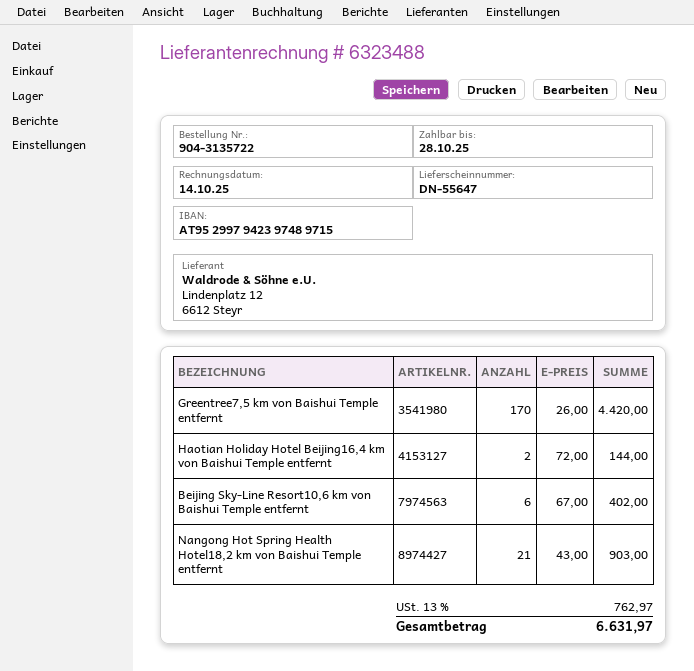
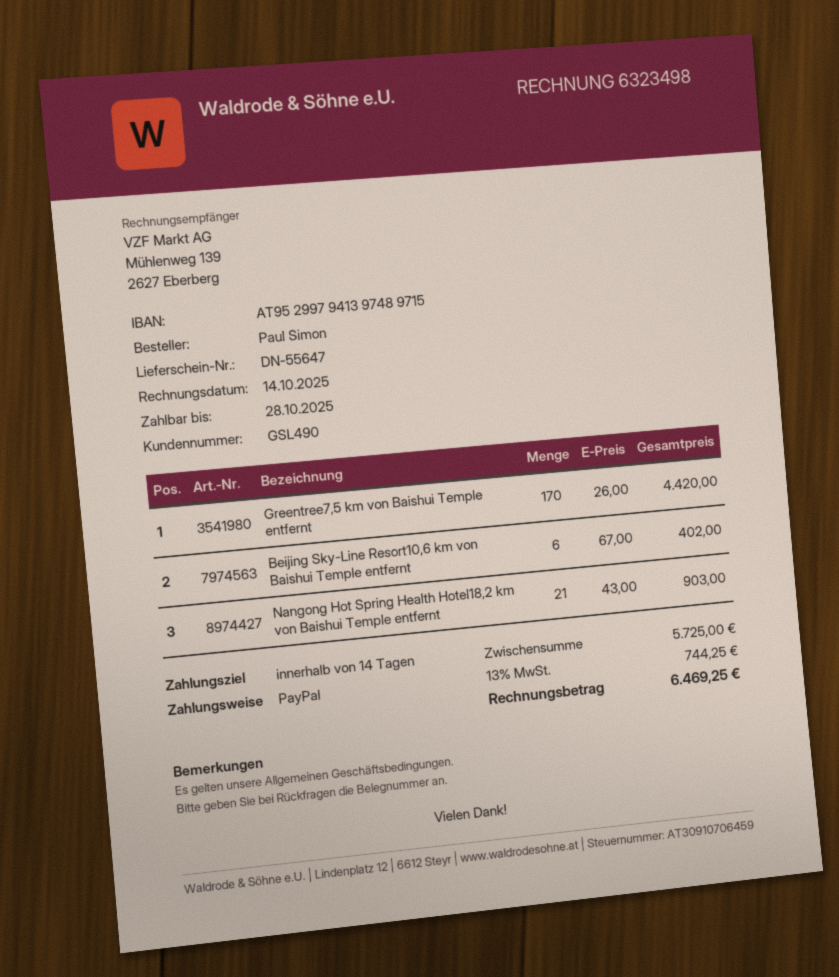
invoice number: 6323488 -> 6323498
bank account: AT952997942397489715 -> AT952997941397489715
Haotian Holiday Hotel Beijing16,4 km von Baishui Temple entfernt: 2 x 72.00 = 144.00 -> none
tax: 13% = 762.97 -> 13% = 744.25
total: 6631.97 -> 6469.25

